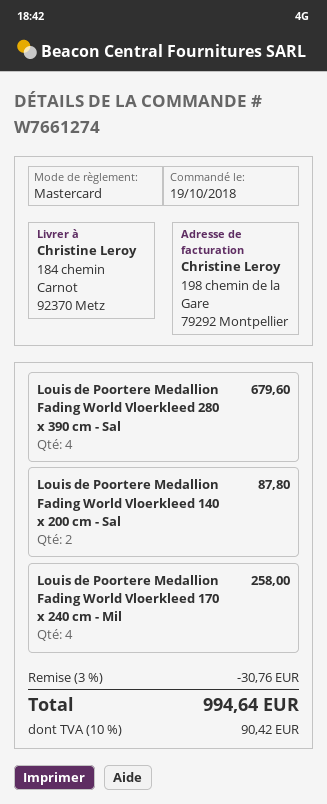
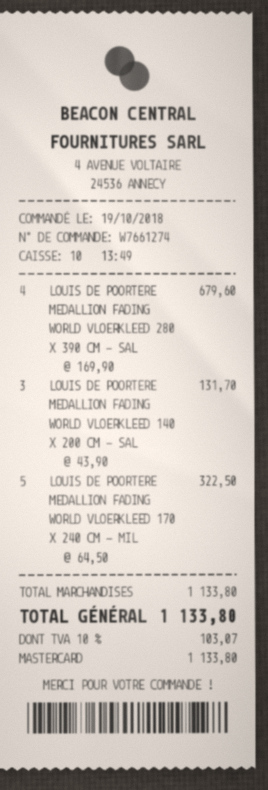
Louis de Poortere Medallion Fading World Vloerkleed 140 x 200 cm - Sal: 2 for 87.80 -> 3 for 131.70
Louis de Poortere Medallion Fading World Vloerkleed 170 x 240 cm - Mil: 4 for 258.00 -> 5 for 322.50
discount: 3% = 30.76 -> none
tax: 10% = 90.42 -> 10% = 103.07
total: 994.64 -> 1133.80

